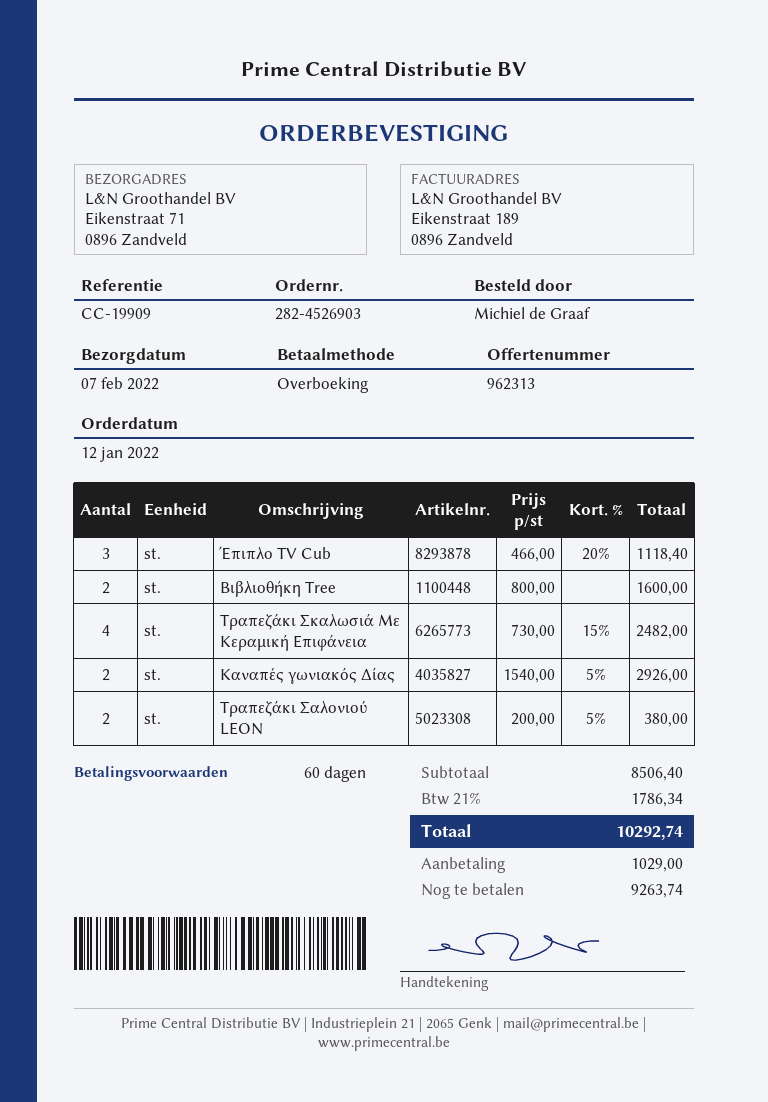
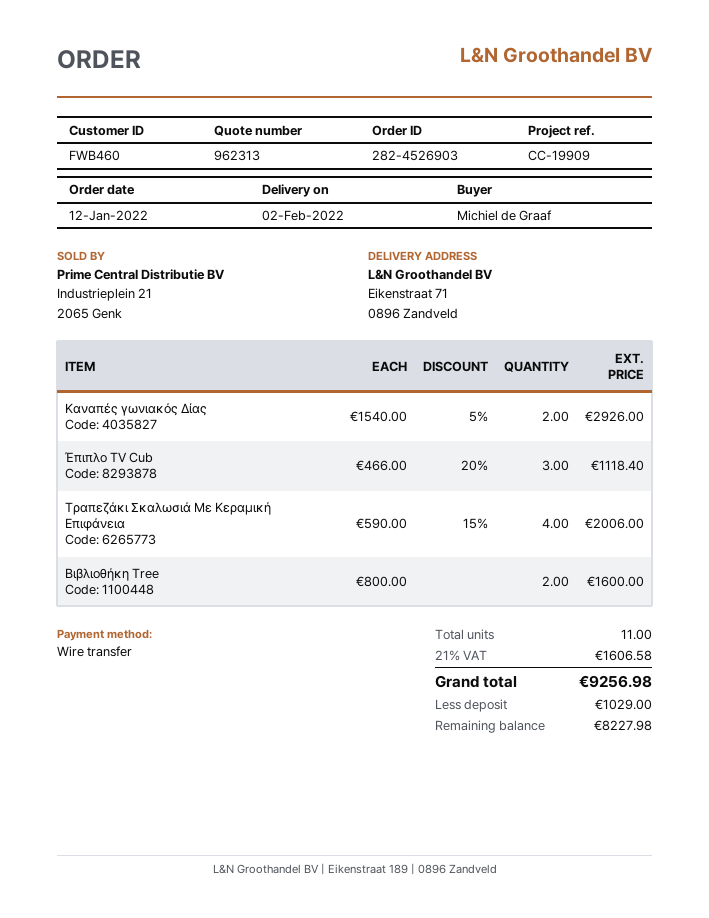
delivery date: 2022-02-07 -> 2022-02-02
Τραπεζάκι Σκαλωσιά Με Κεραμική Επιφάνεια: 4 x 730.00 - 15% = 2482.00 -> 4 x 590.00 - 15% = 2006.00
Τραπεζάκι Σαλονιού LEON: 2 x 200.00 - 5% = 380.00 -> none
tax: 21% = 1786.34 -> 21% = 1606.58
total: 10292.74 -> 9256.98
balance: 9263.74 -> 8227.98

